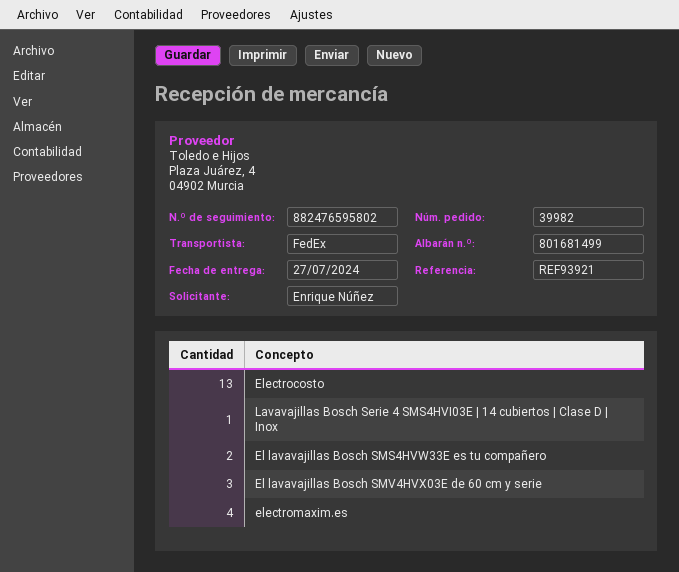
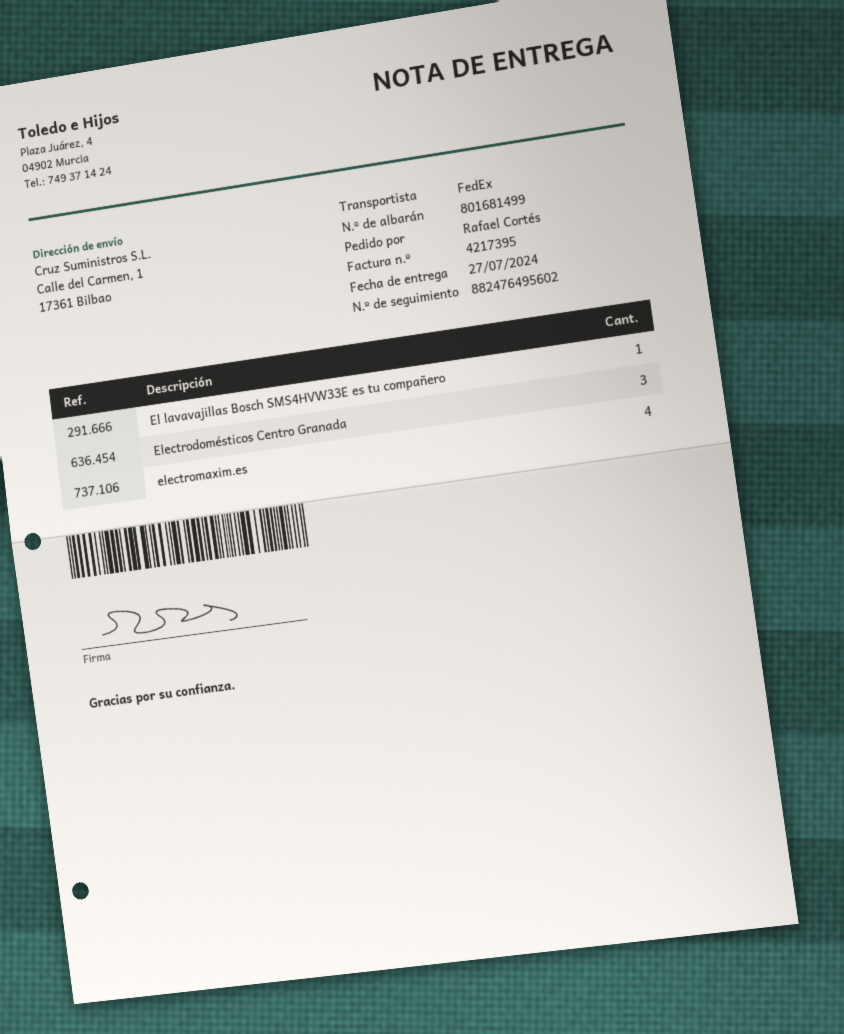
ordered by: Enrique Núñez -> Rafael Cortés
tracking number: 882476595802 -> 882476495602
Electrocosto: 13 -> none
Lavavajillas Bosch Serie 4 SMS4HVI03E | 14 cubiertos | Clase D | Inox: 1 -> none
El lavavajillas Bosch SMS4HVW33E es tu compañero: 2 -> 1
El lavavajillas Bosch SMV4HVX03E de 60 cm y serie: 3 -> none
Electrodomésticos Centro Granada: none -> 3

